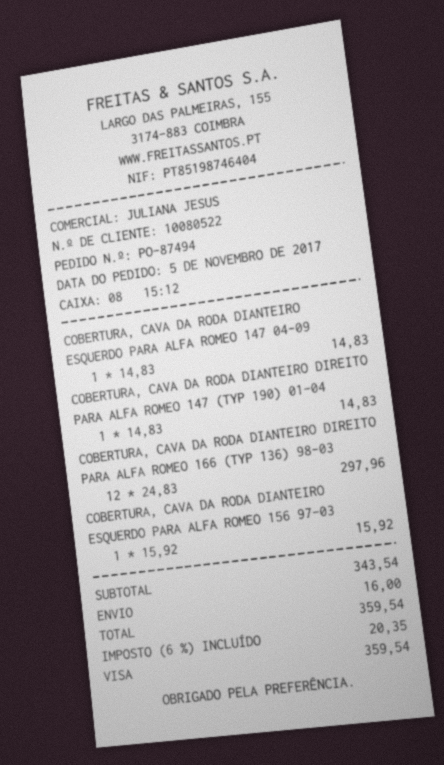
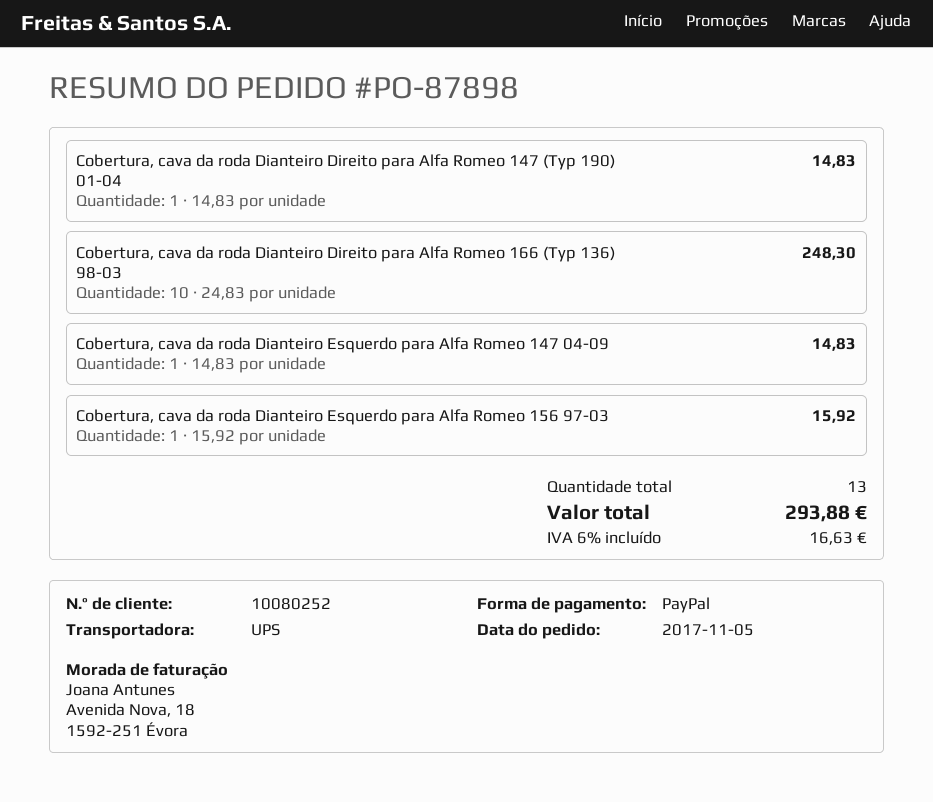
order number: PO-87494 -> PO-87898
customer number: 10080522 -> 10080252
payment method: Visa -> PayPal
COBERTURA, CAVA DA RODA DIANTEIRO DIREITO PARA ALFA ROMEO 166 (TYP 136) 98-03: 12 x 24.83 = 297.96 -> 10 x 24.83 = 248.30
shipping: 16.00 -> none
tax: 6% = 20.35 -> 6% = 16.63
total: 359.54 -> 293.88

